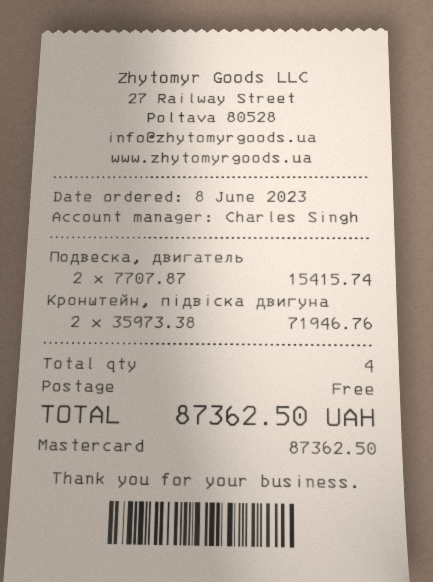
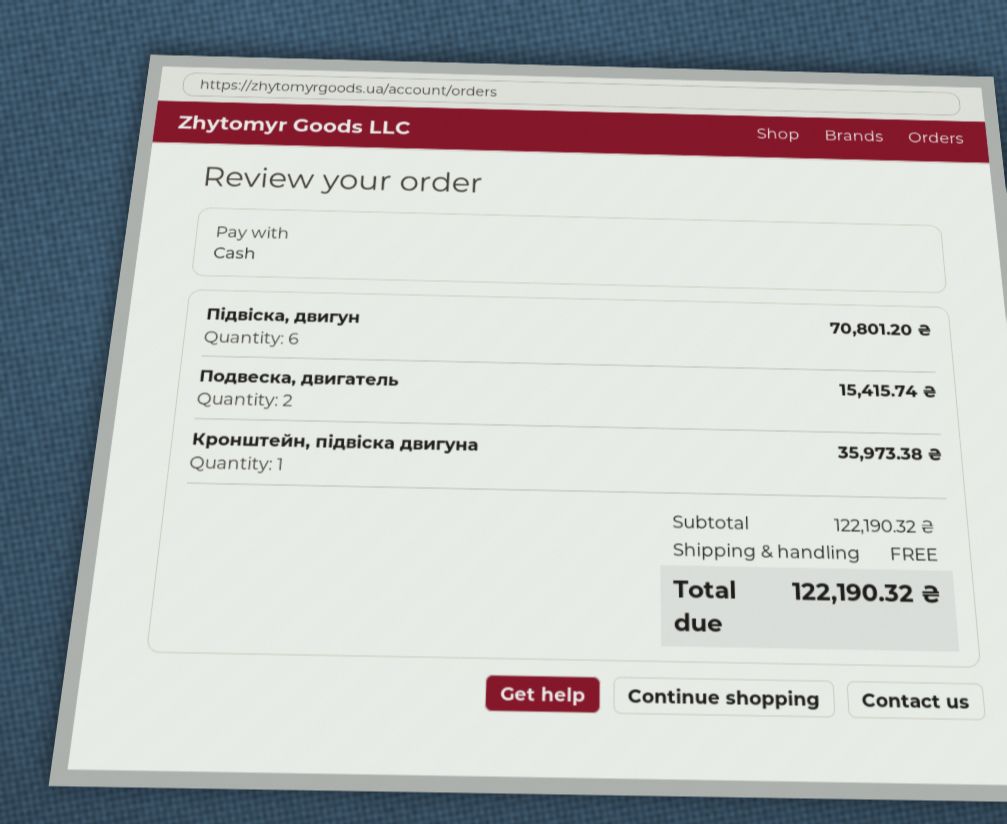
payment method: Mastercard -> cash
Кронштейн, підвіска двигуна: 2 for 71946.76 -> 1 for 35973.38
Підвіска, двигун: none -> 6 for 70801.20
total: 87362.50 -> 122190.32

